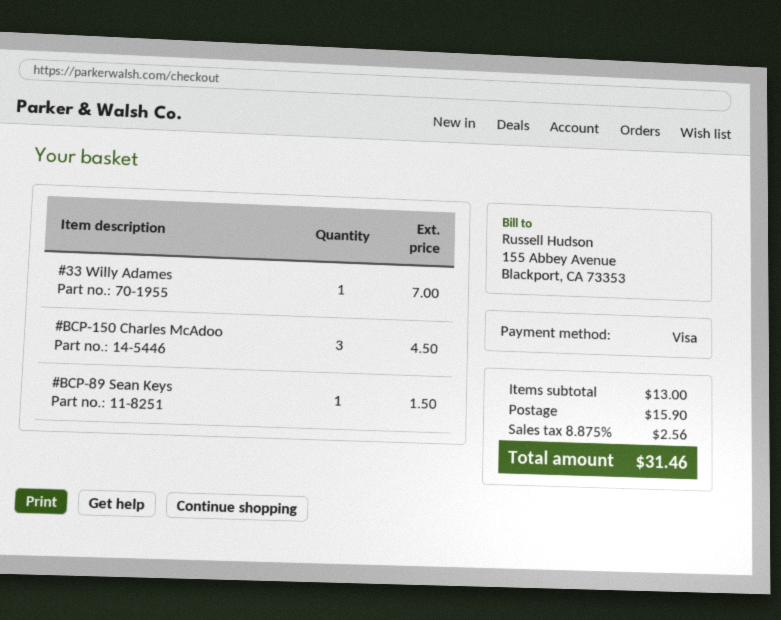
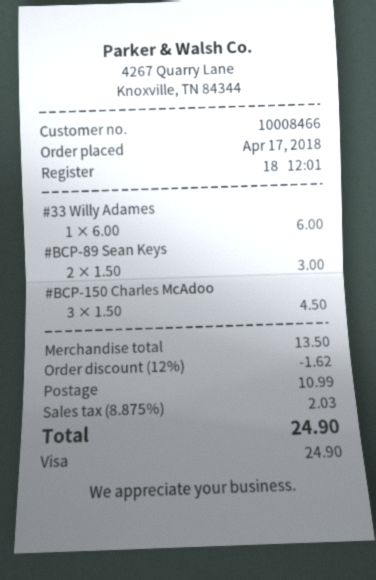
#33 Willy Adames: 1 for 7.00 -> 1 for 6.00
#BCP-89 Sean Keys: 1 for 1.50 -> 2 for 3.00
subtotal: 13.00 -> 13.50
discount: none -> 12% = 1.62
shipping: 15.90 -> 10.99
tax: 8.875% = 2.56 -> 8.875% = 2.03
total: 31.46 -> 24.90

